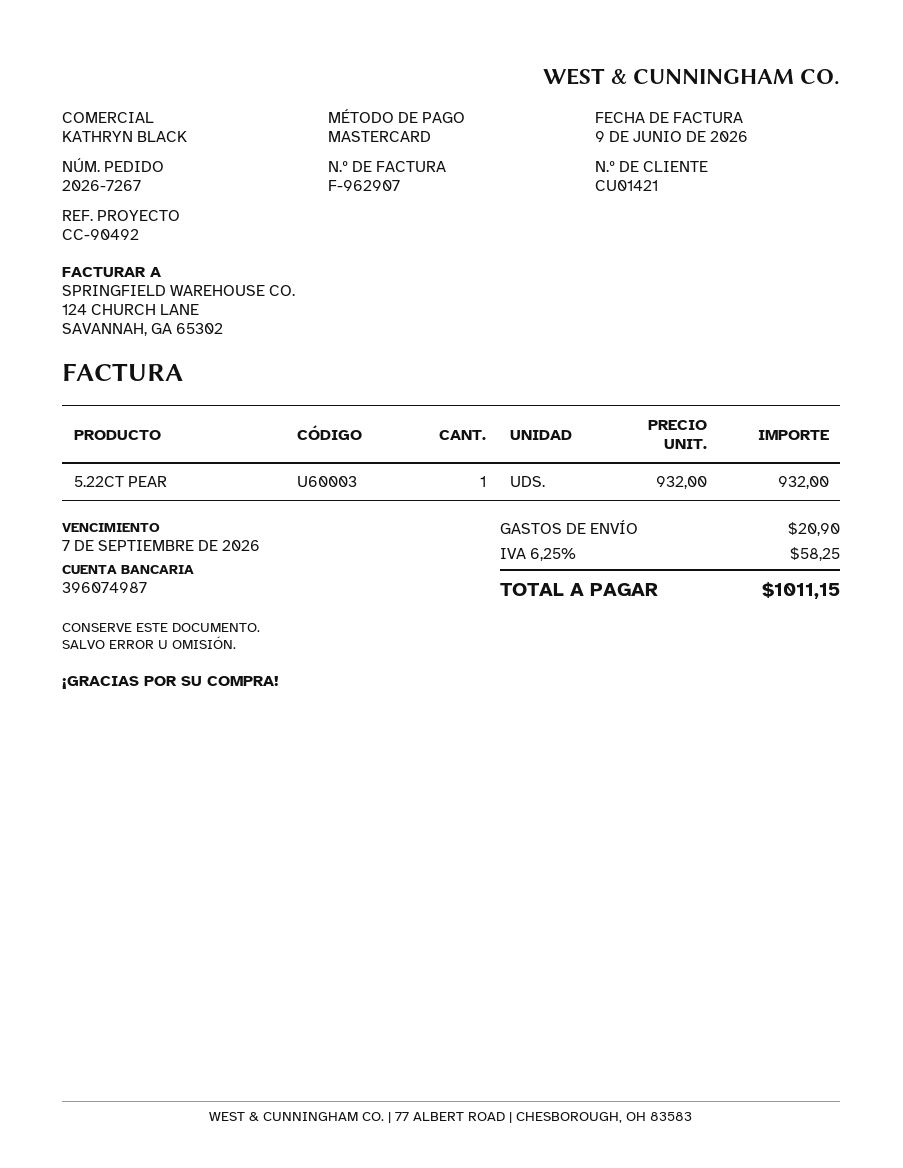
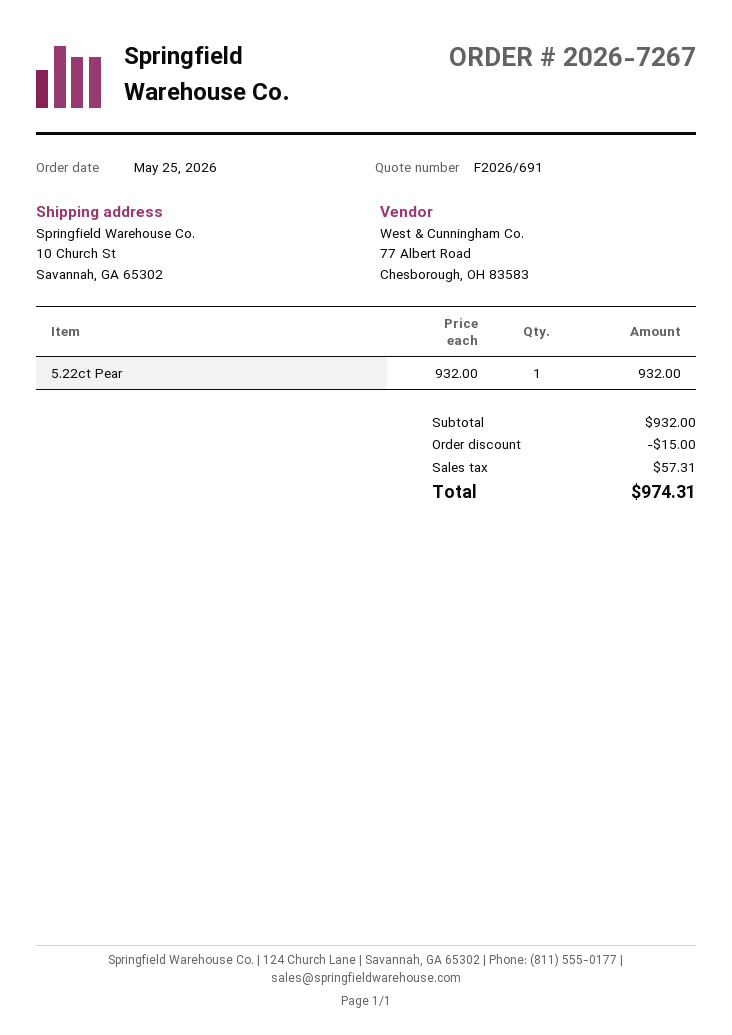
discount: none -> 15.00
shipping: 20.90 -> none
tax: 58.25 -> 57.31
total: 1011.15 -> 974.31

